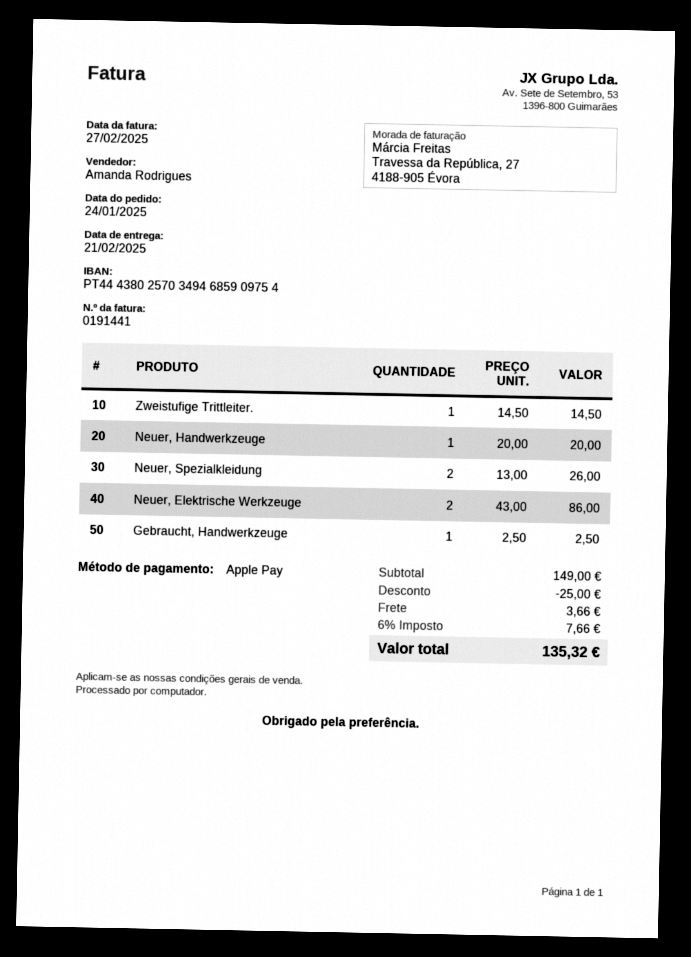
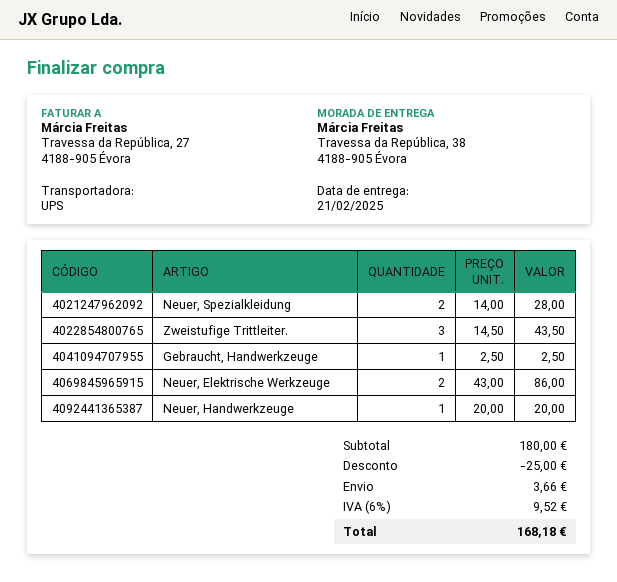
Zweistufige Trittleiter.: 1 x 14.50 = 14.50 -> 3 x 14.50 = 43.50
Neuer, Spezialkleidung: 2 x 13.00 = 26.00 -> 2 x 14.00 = 28.00
subtotal: 149.00 -> 180.00
tax: 6% = 7.66 -> 6% = 9.52
total: 135.32 -> 168.18

